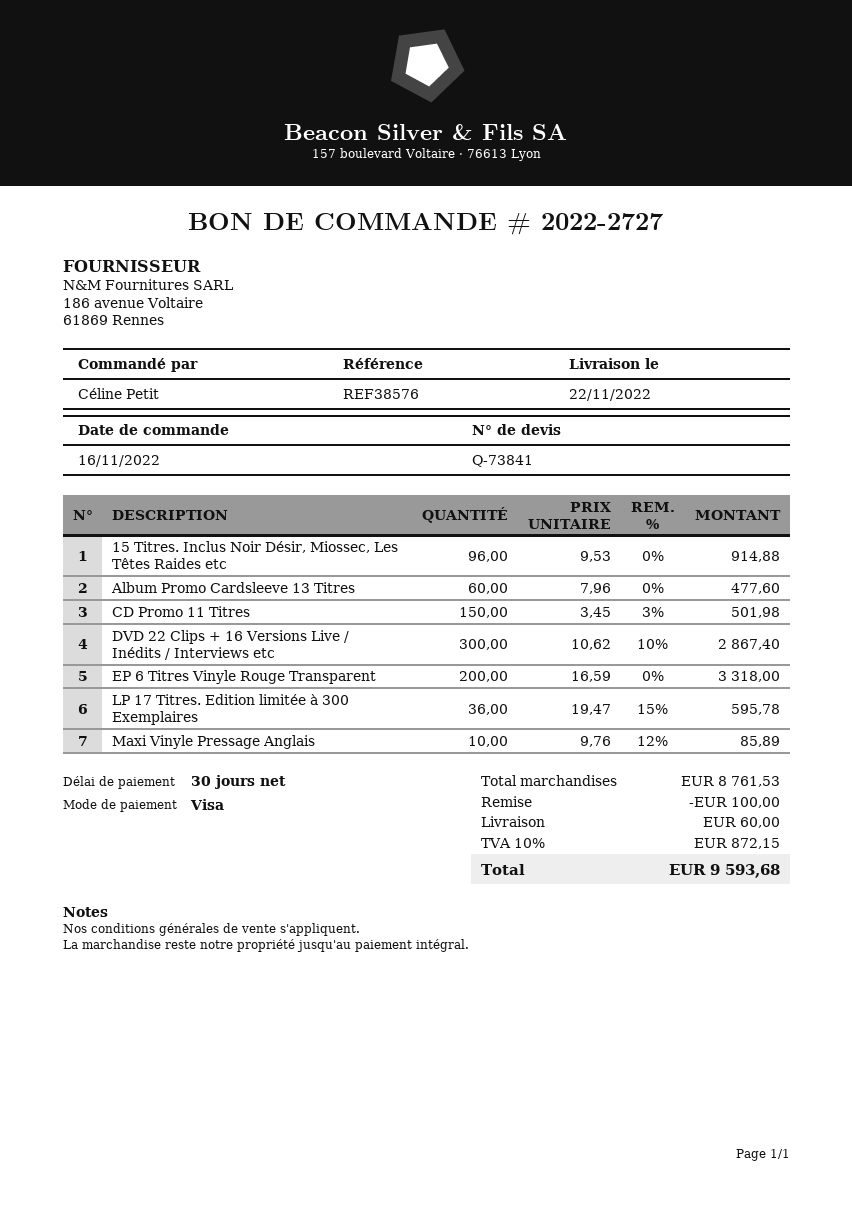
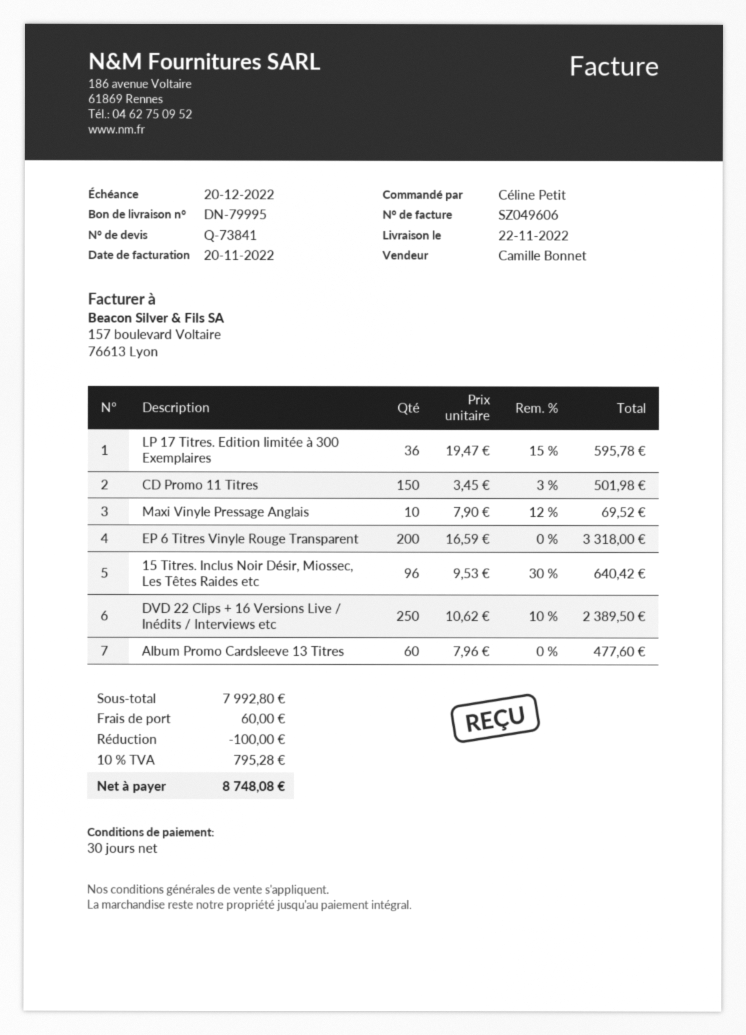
15 Titres. Inclus Noir Désir, Miossec, Les Têtes Raides etc: 96 x 9.53 = 914.88 -> 96 x 9.53 - 30% = 640.42
DVD 22 Clips + 16 Versions Live / Inédits / Interviews etc: 300 x 10.62 - 10% = 2867.40 -> 250 x 10.62 - 10% = 2389.50
Maxi Vinyle Pressage Anglais: 10 x 9.76 - 12% = 85.89 -> 10 x 7.90 - 12% = 69.52
subtotal: 8761.53 -> 7992.80
tax: 10% = 872.15 -> 10% = 795.28
total: 9593.68 -> 8748.08

